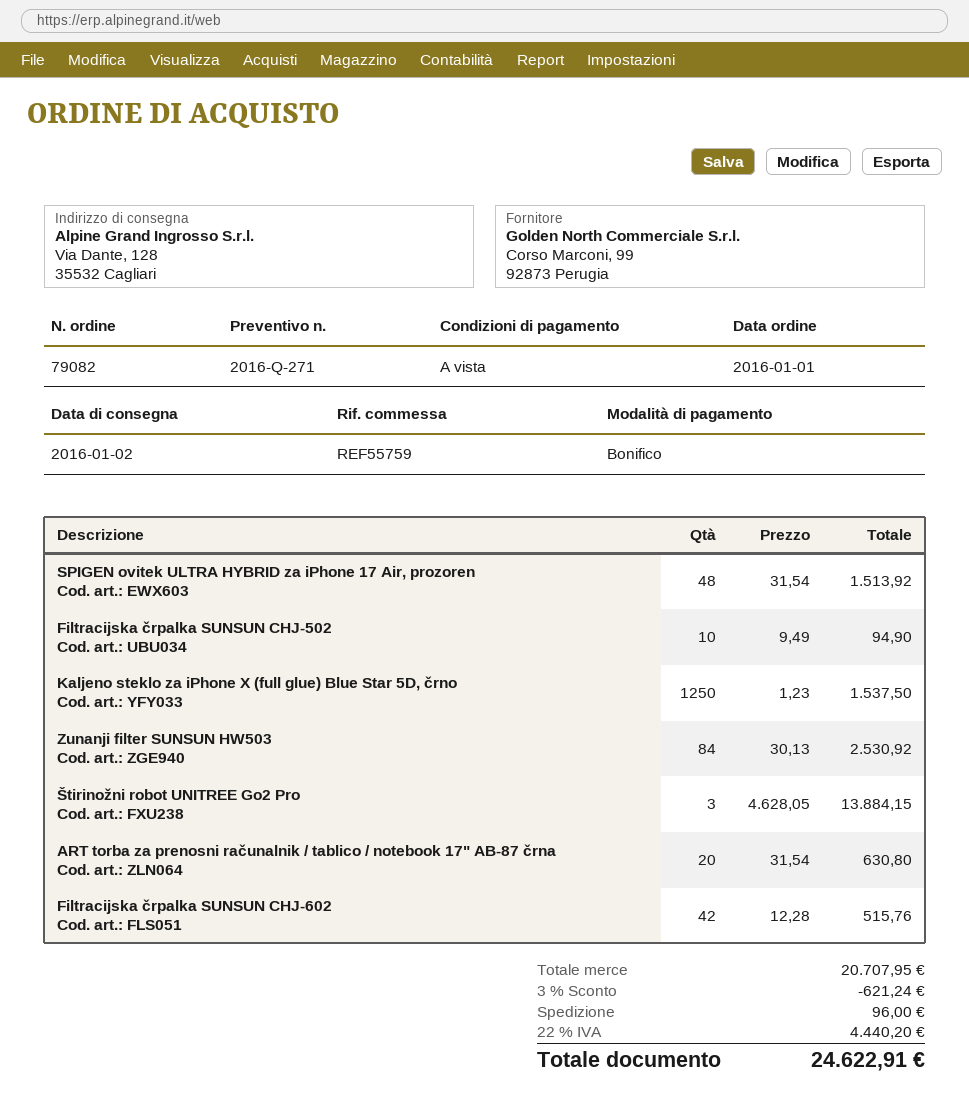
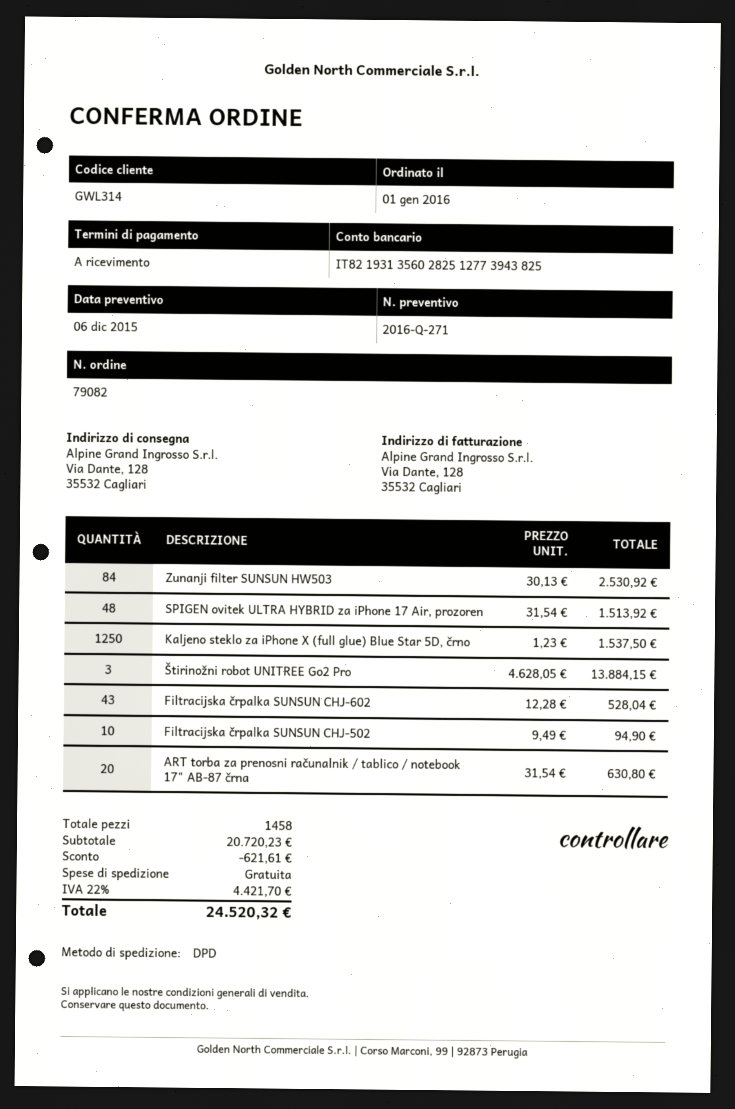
Filtracijska črpalka SUNSUN CHJ-602: 42 x 12.28 = 515.76 -> 43 x 12.28 = 528.04
subtotal: 20707.95 -> 20720.23
discount: 621.24 -> 621.61
shipping: 96.00 -> 0.00
tax: 22% = 4440.20 -> 22% = 4421.70
total: 24622.91 -> 24520.32

